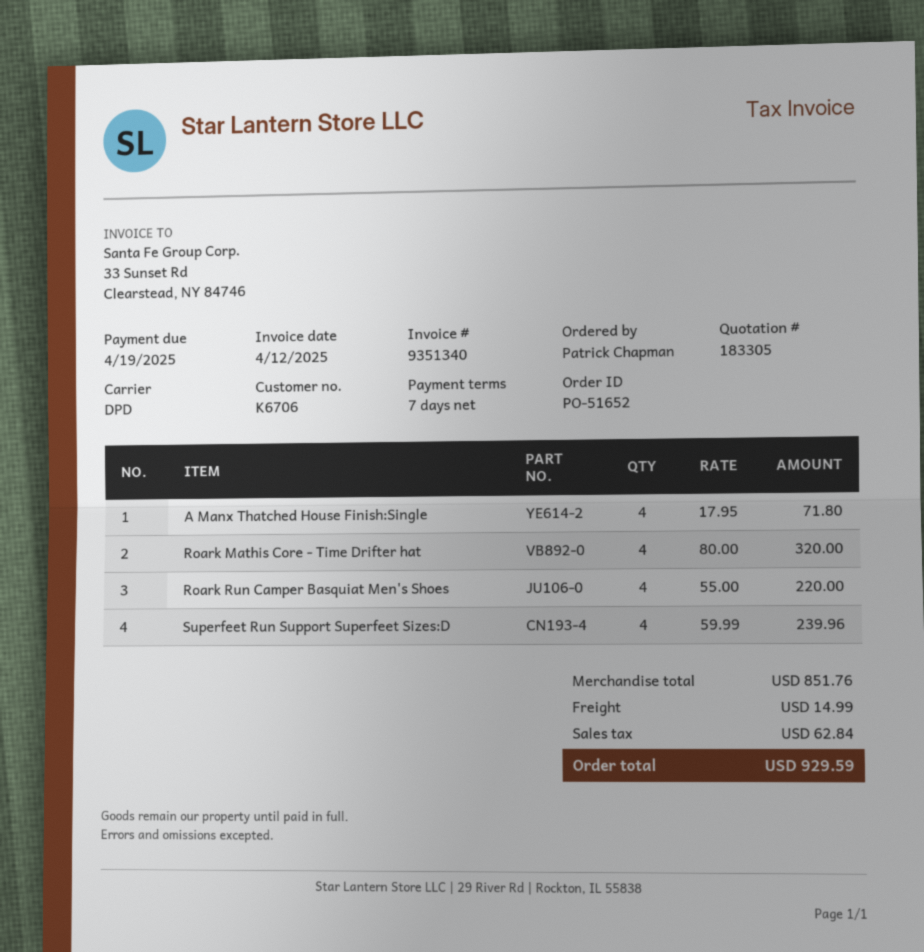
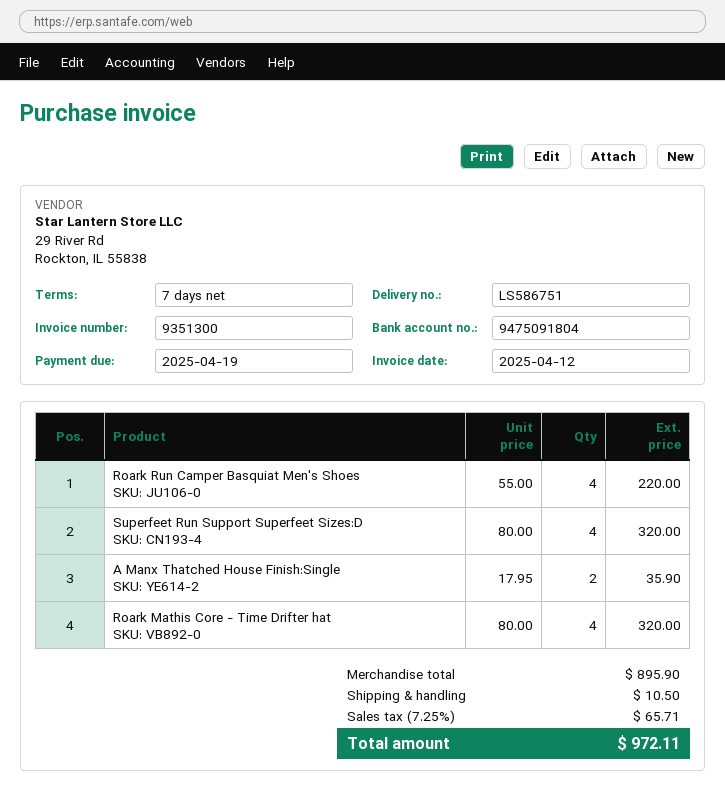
invoice number: 9351340 -> 9351300
A Manx Thatched House Finish:Single: 4 x 17.95 = 71.80 -> 2 x 17.95 = 35.90
Superfeet Run Support Superfeet Sizes:D: 4 x 59.99 = 239.96 -> 4 x 80.00 = 320.00
subtotal: 851.76 -> 895.90
shipping: 14.99 -> 10.50
tax: 62.84 -> 65.71
total: 929.59 -> 972.11

